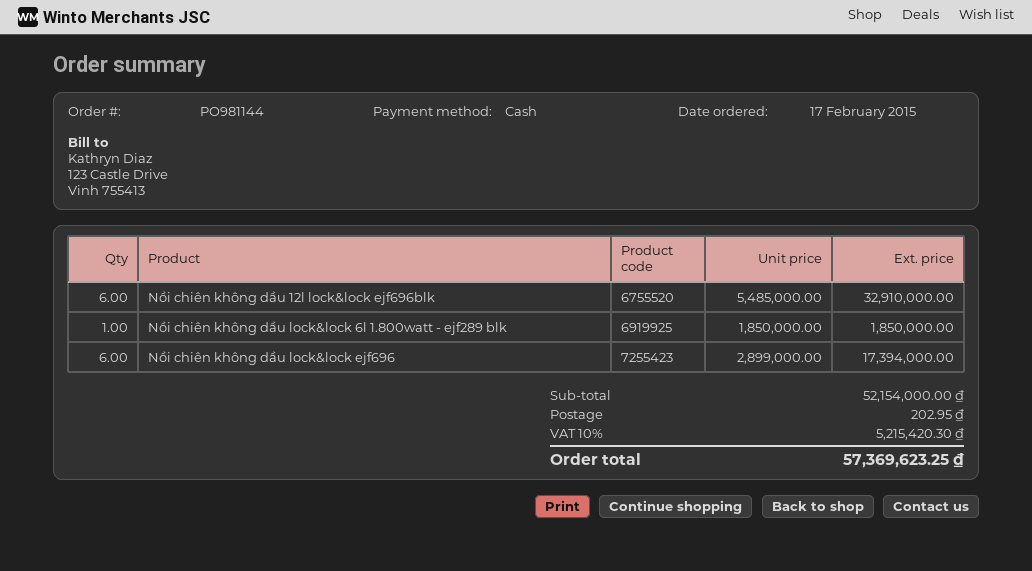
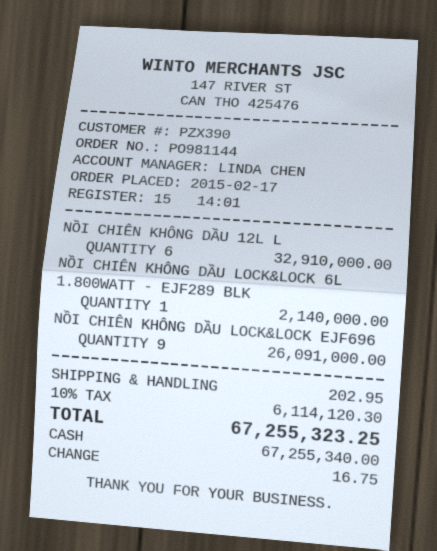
Nồi chiên không dầu lock&lock 6l 1.800watt - ejf289 blk: 1 for 1850000.00 -> 1 for 2140000.00
Nồi chiên không dầu lock&lock ejf696: 6 for 17394000.00 -> 9 for 26091000.00
tax: 10% = 5215420.30 -> 10% = 6114120.30
total: 57369623.25 -> 67255323.25

